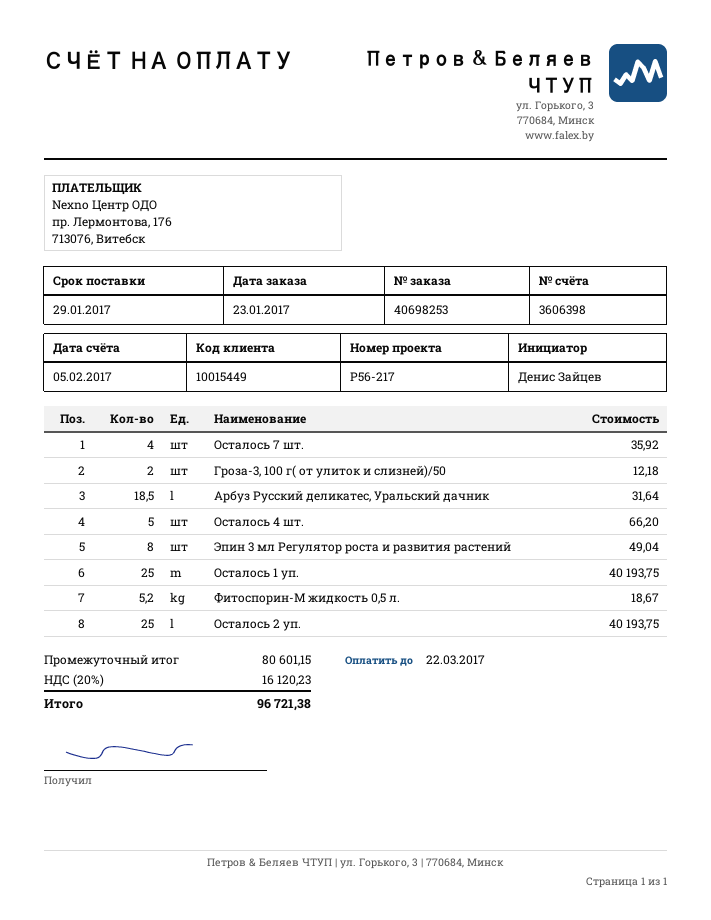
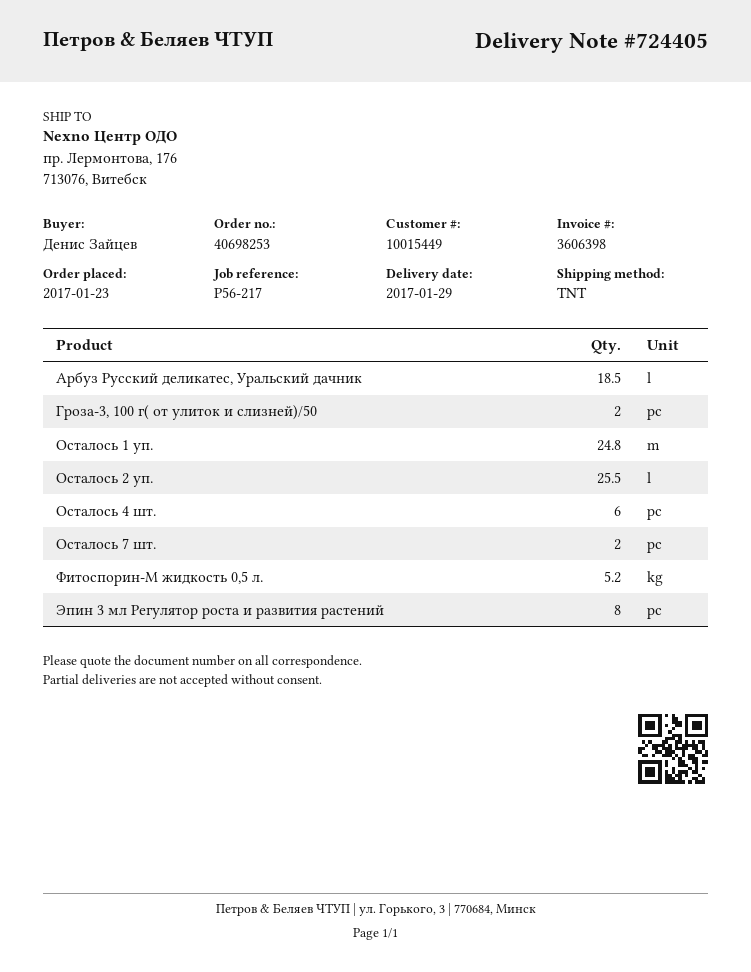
Осталось 7 шт.: 4 -> 2
Осталось 4 шт.: 5 -> 6
Осталось 1 уп.: 25 -> 24.8
Осталось 2 уп.: 25 -> 25.5

